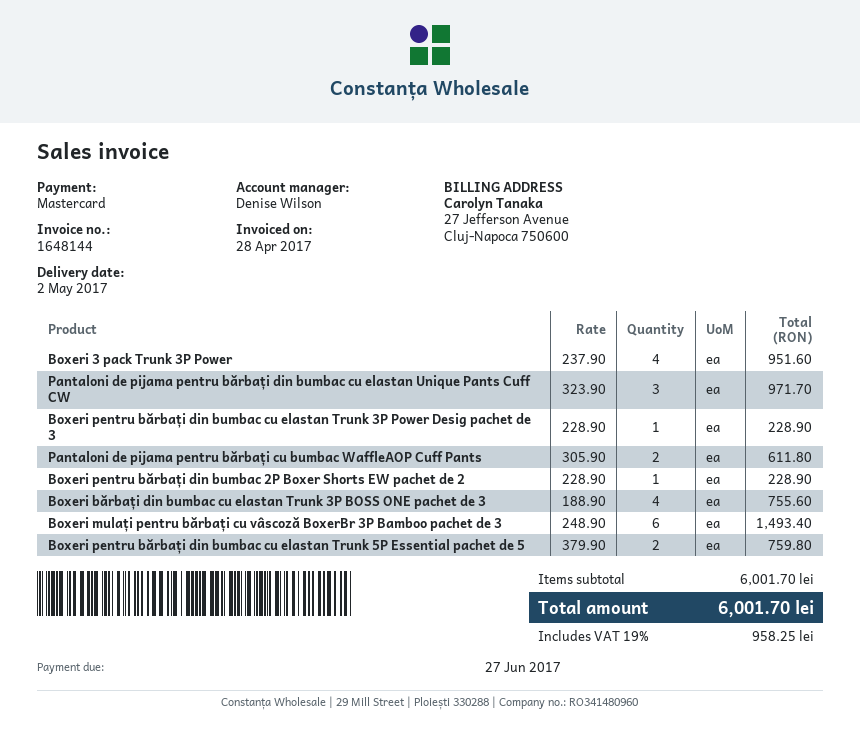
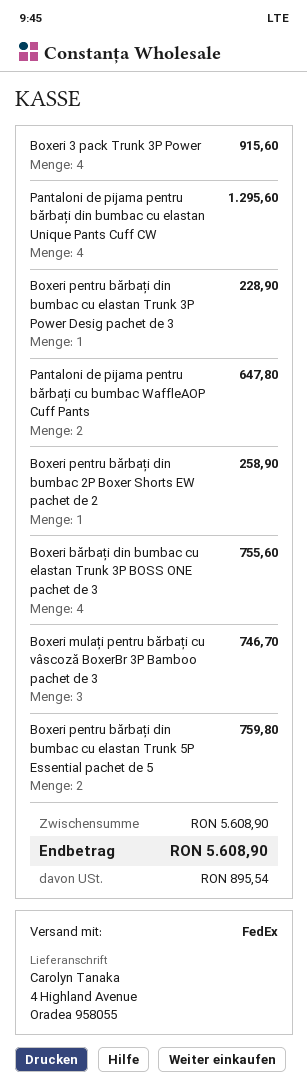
Boxeri 3 pack Trunk 3P Power: 4 for 951.60 -> 4 for 915.60
Pantaloni de pijama pentru bărbați din bumbac cu elastan Unique Pants Cuff CW: 3 for 971.70 -> 4 for 1295.60
Pantaloni de pijama pentru bărbați cu bumbac WaffleAOP Cuff Pants: 2 for 611.80 -> 2 for 647.80
Boxeri pentru bărbați din bumbac 2P Boxer Shorts EW pachet de 2: 1 for 228.90 -> 1 for 258.90
Boxeri mulați pentru bărbați cu vâscoză BoxerBr 3P Bamboo pachet de 3: 6 for 1493.40 -> 3 for 746.70
subtotal: 6001.70 -> 5608.90
tax: 958.25 -> 895.54
total: 6001.70 -> 5608.90

